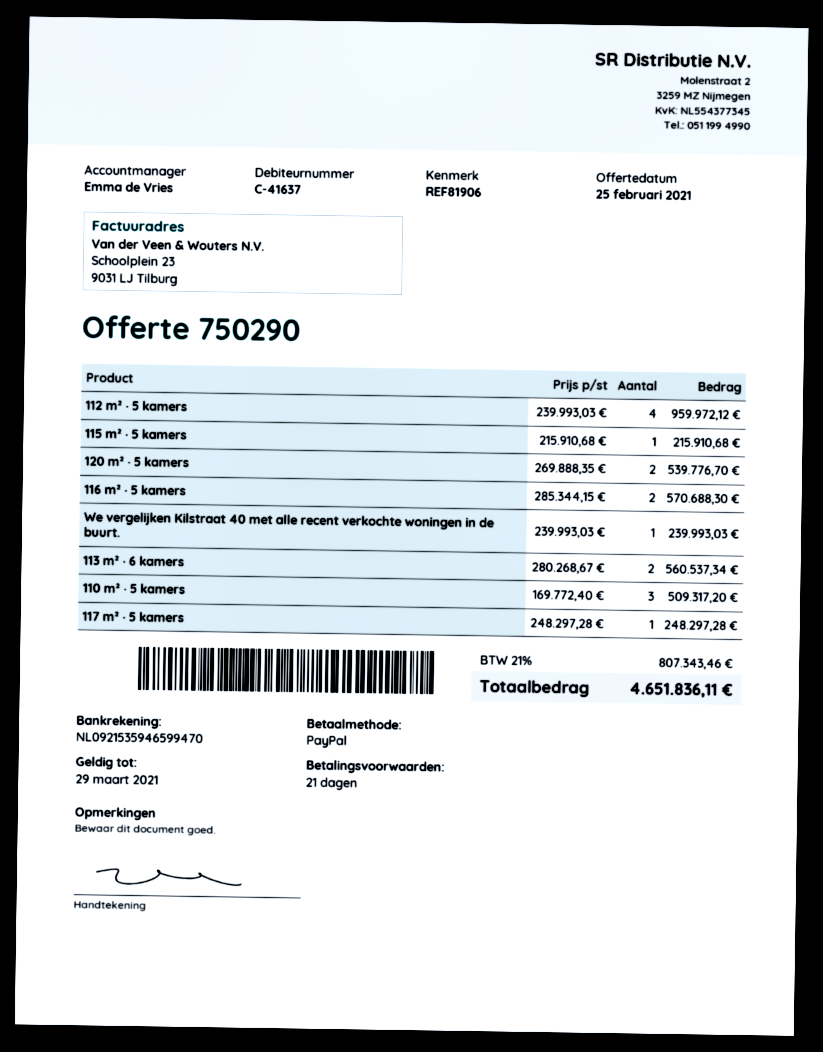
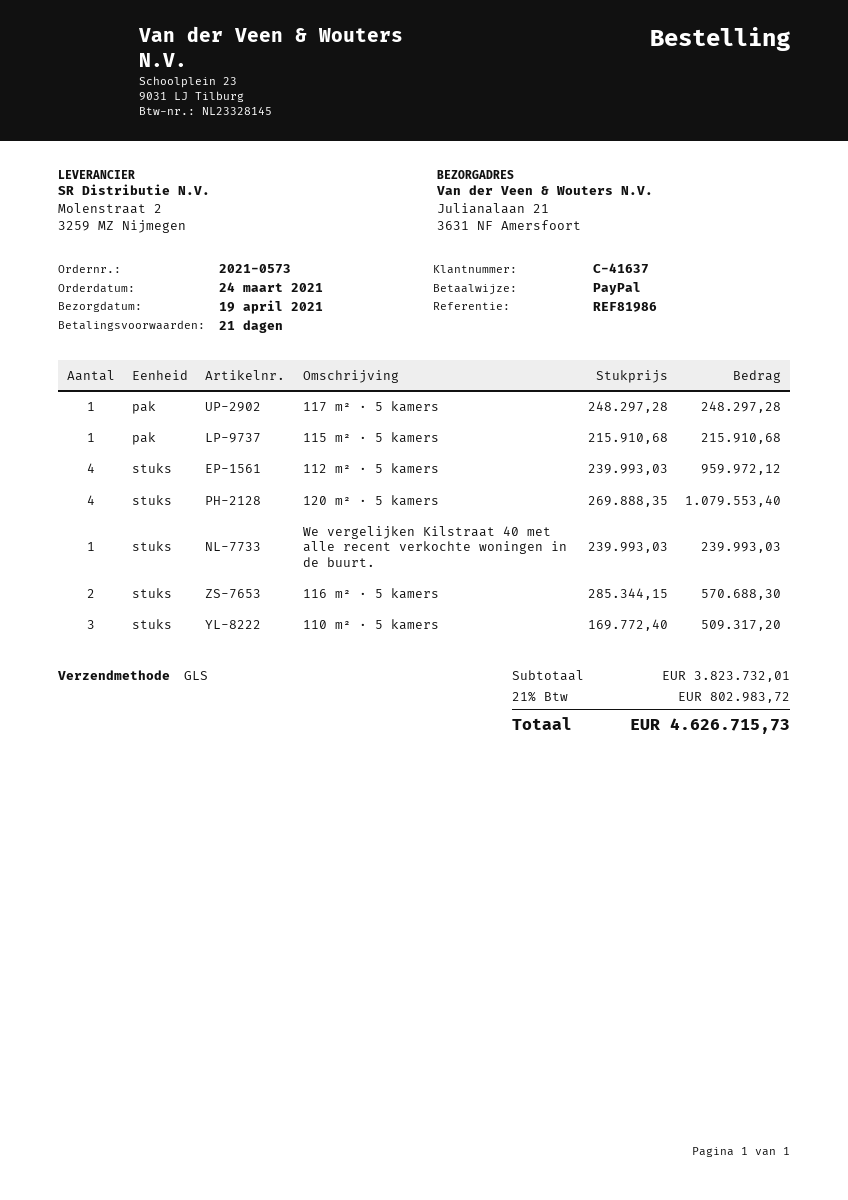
reference: REF81906 -> REF81986
120 m² · 5 kamers: 2 x 269888.35 = 539776.70 -> 4 x 269888.35 = 1079553.40
113 m² · 6 kamers: 2 x 280268.67 = 560537.34 -> none
tax: 21% = 807343.46 -> 21% = 802983.72
total: 4651836.11 -> 4626715.73

